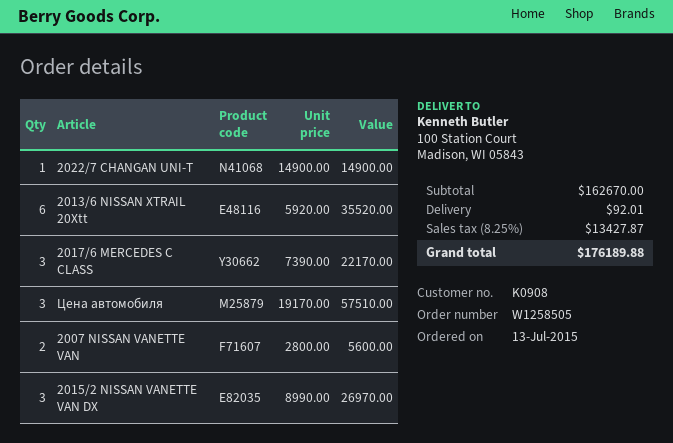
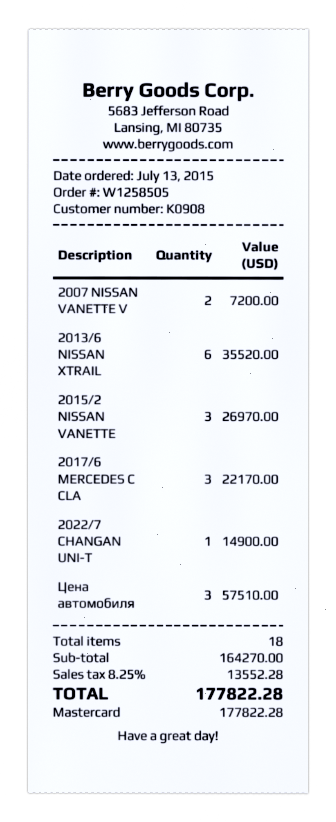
2007 NISSAN VANETTE VAN: 2 for 5600.00 -> 2 for 7200.00
subtotal: 162670.00 -> 164270.00
shipping: 92.01 -> none
tax: 8.25% = 13427.87 -> 8.25% = 13552.28
total: 176189.88 -> 177822.28

